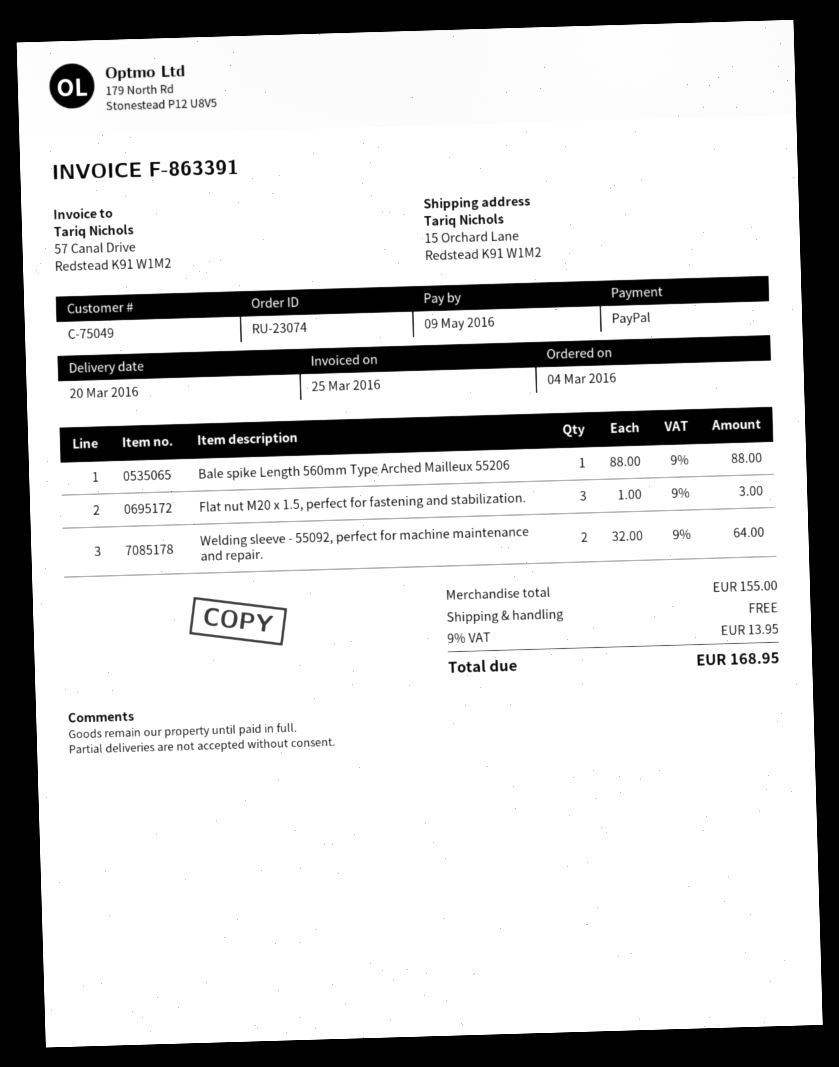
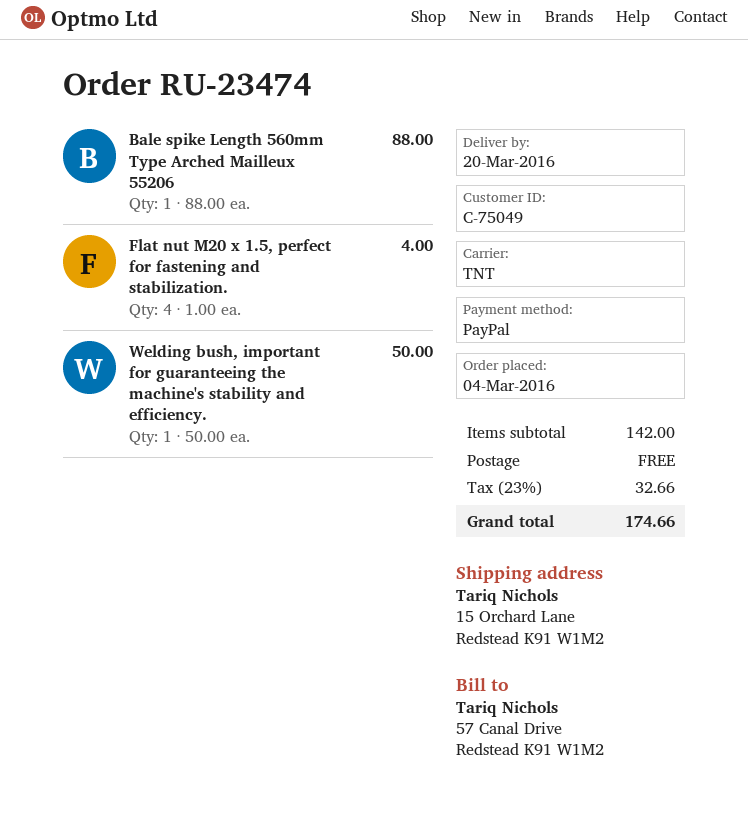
order number: RU-23074 -> RU-23474
Flat nut M20 x 1.5, perfect for fastening and stabilization.: 3 x 1.00 = 3.00 -> 4 x 1.00 = 4.00
Welding sleeve - 55092, perfect for machine maintenance and repair.: 2 x 32.00 = 64.00 -> none
Welding bush, important for guaranteeing the machine's stability and efficiency.: none -> 1 x 50.00 = 50.00
subtotal: 155.00 -> 142.00
tax: 9% = 13.95 -> 23% = 32.66
total: 168.95 -> 174.66

